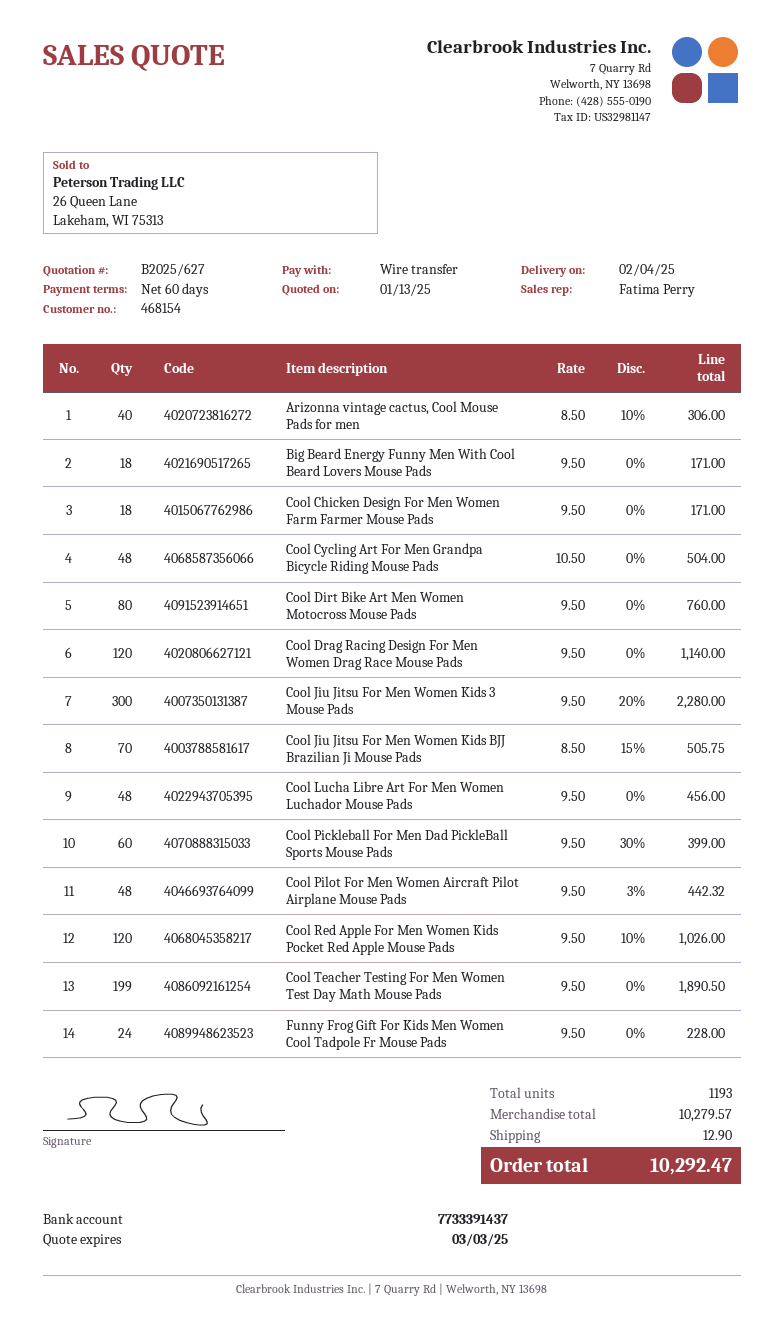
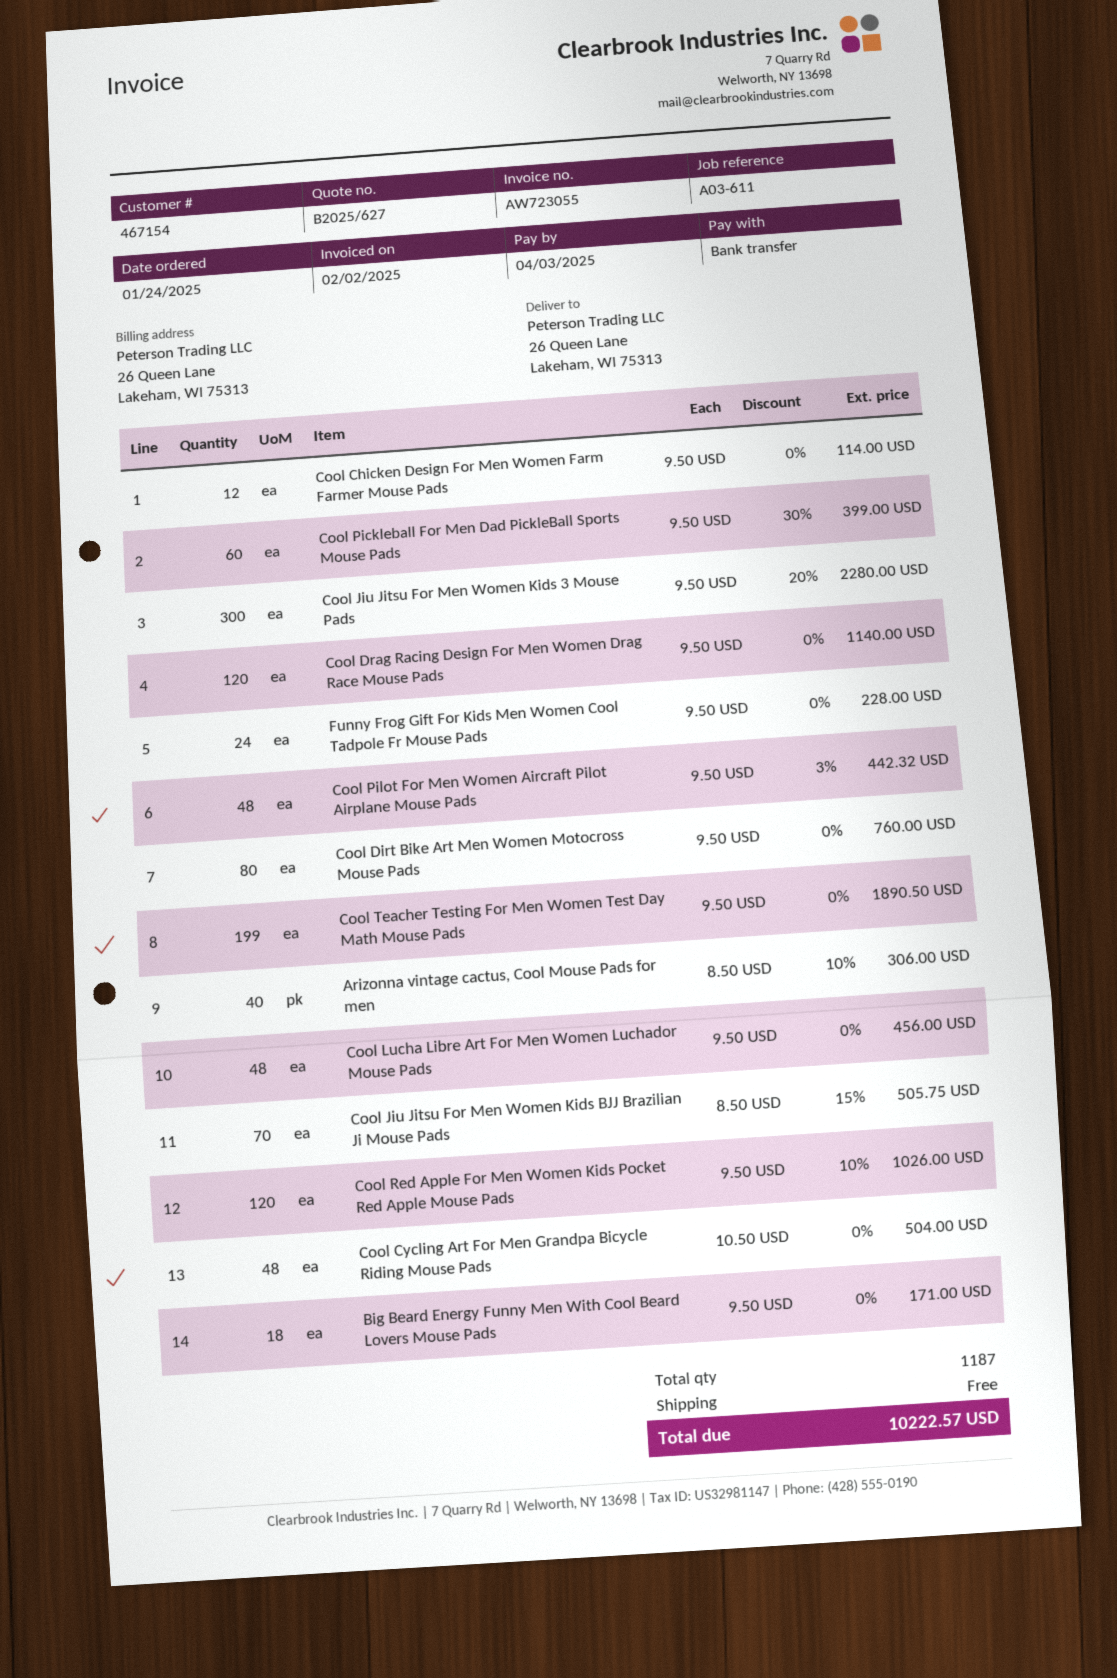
customer number: 468154 -> 467154
Cool Chicken Design For Men Women Farm Farmer Mouse Pads: 18 x 9.50 = 171.00 -> 12 x 9.50 = 114.00
total quantity: 1193 -> 1187
shipping: 12.90 -> 0.00
total: 10292.47 -> 10222.57

